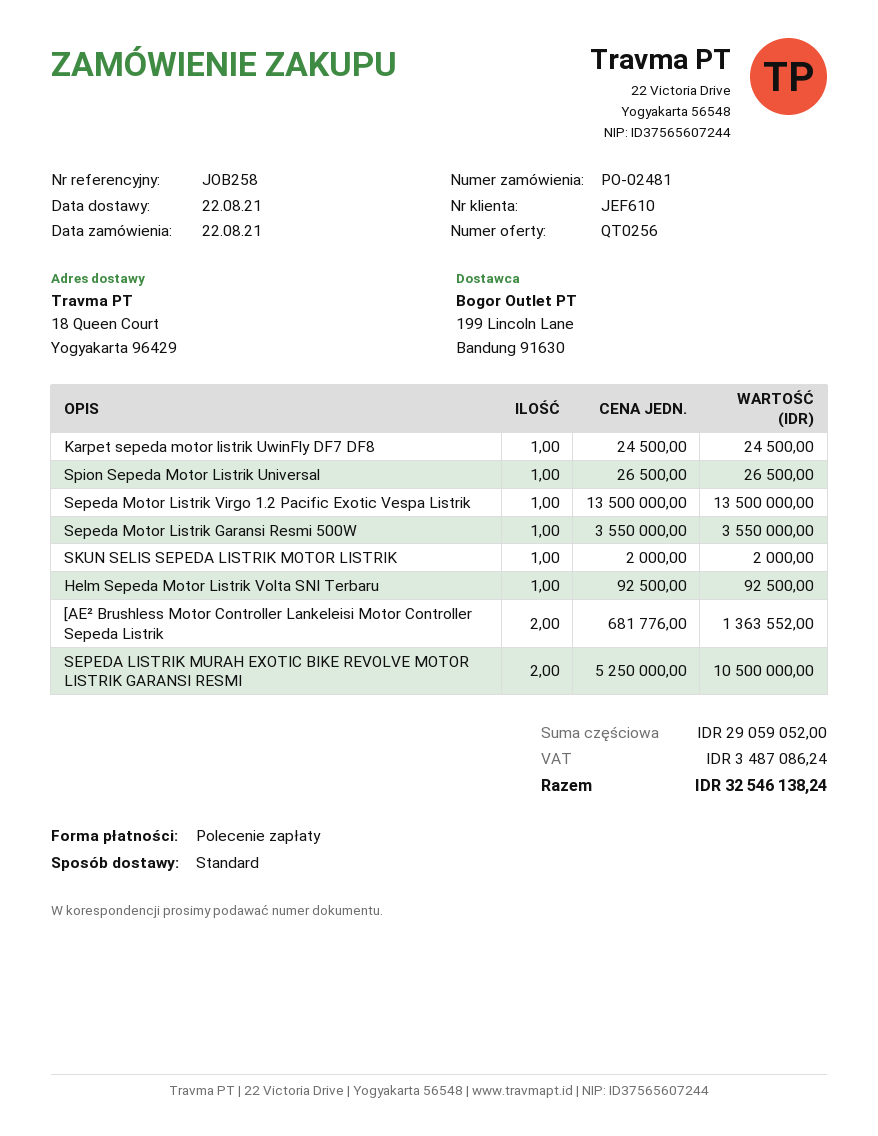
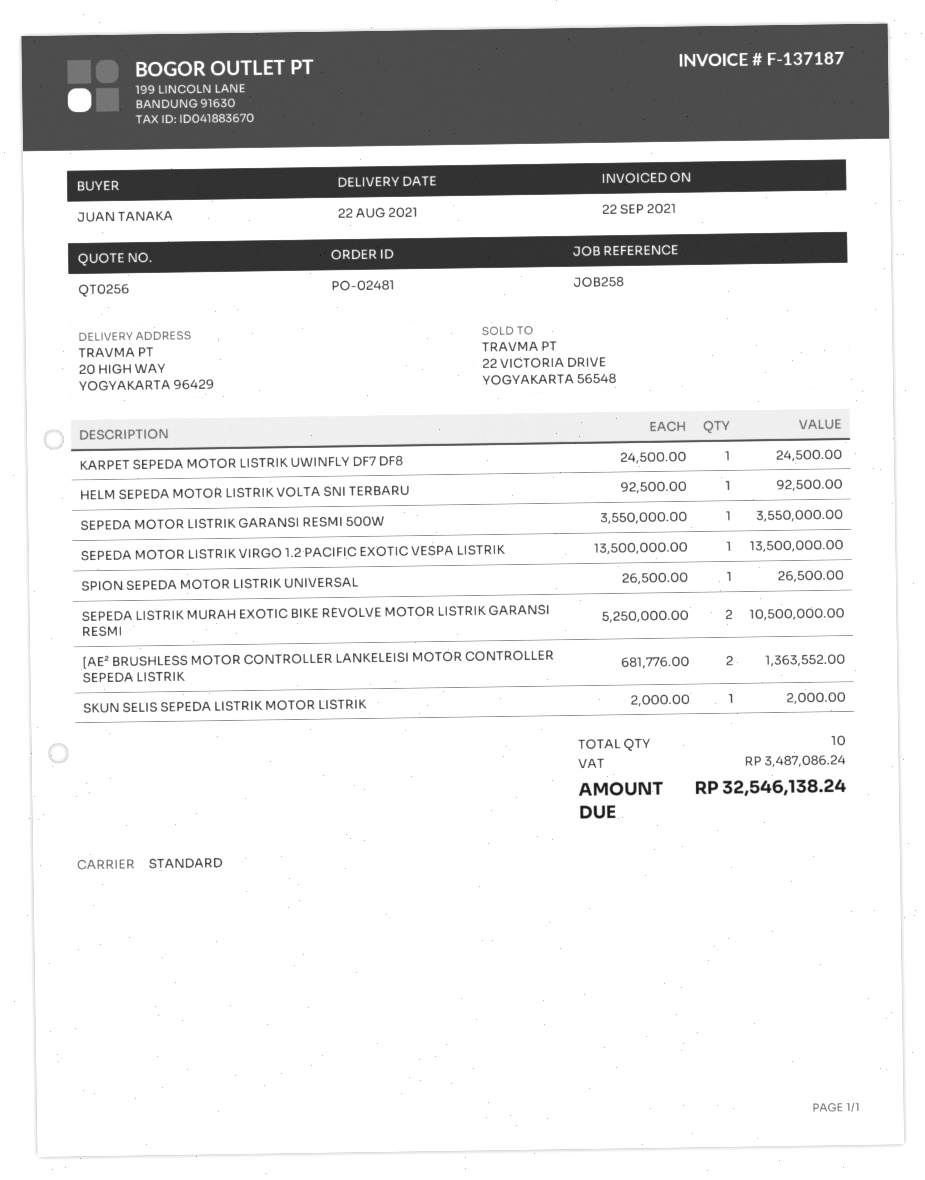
ship to: 18 Queen Court, Yogyakarta 96429 -> 20 HIGH WAY, YOGYAKARTA 96429

